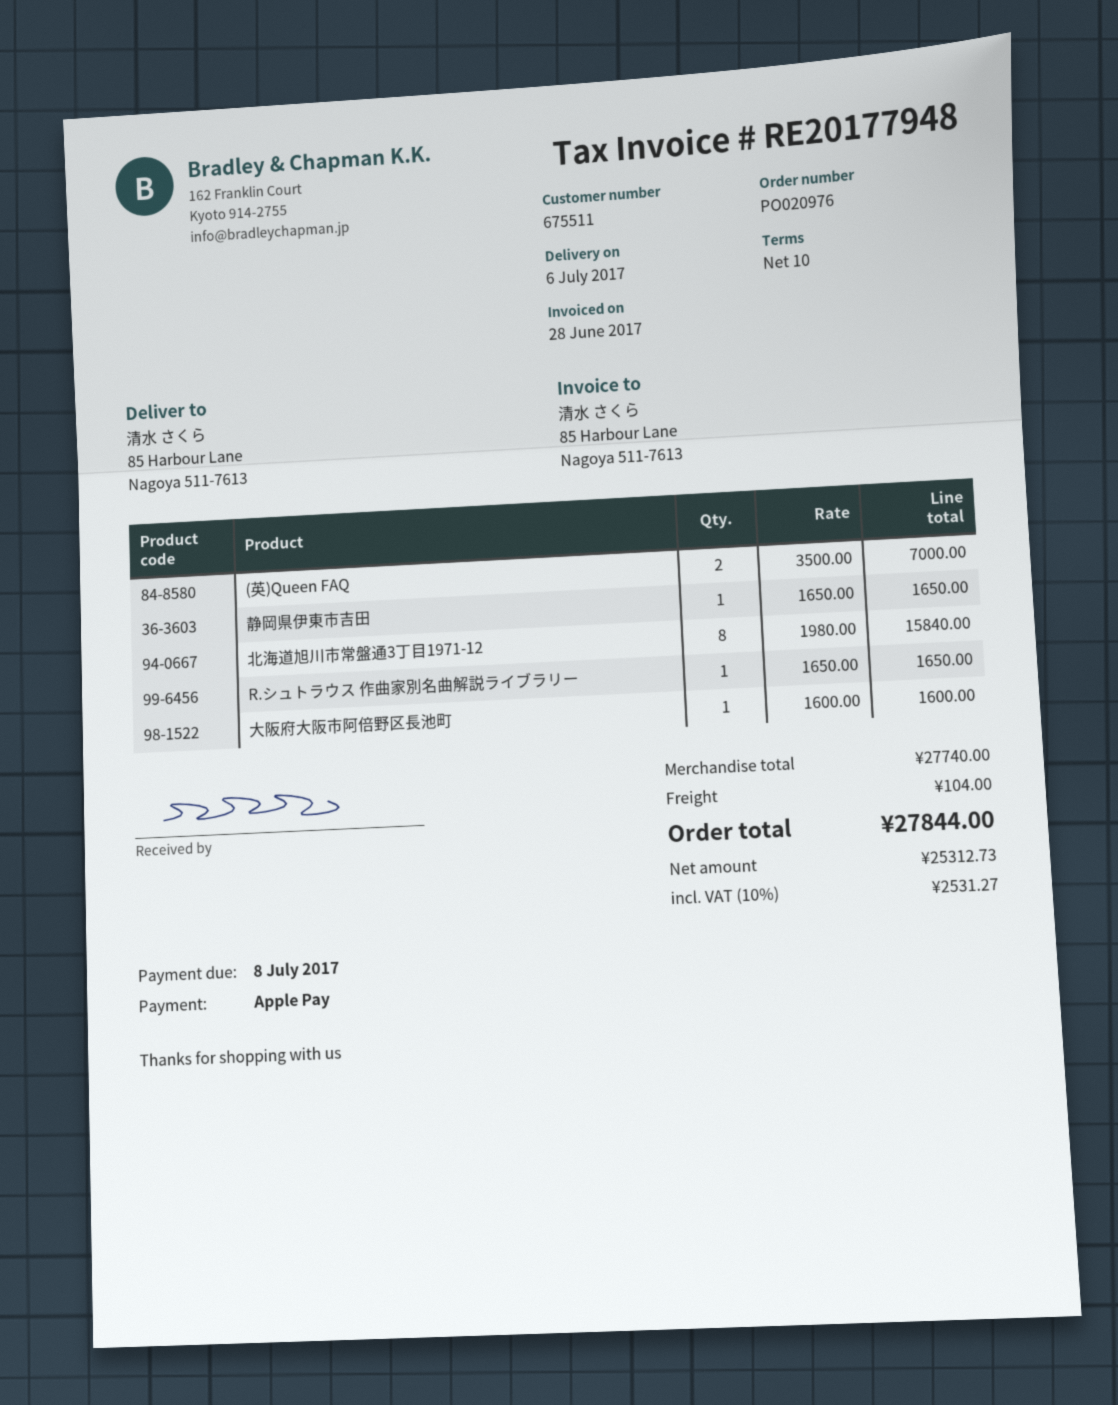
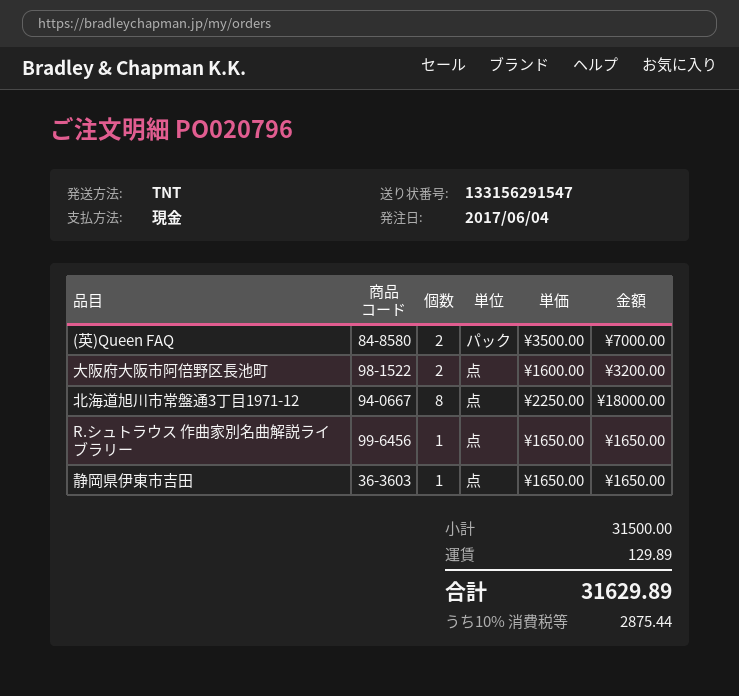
order number: PO020976 -> PO020796
payment method: Apple Pay -> cash
北海道旭川市常盤通3丁目1971-12: 8 x 1980.00 = 15840.00 -> 8 x 2250.00 = 18000.00
大阪府大阪市阿倍野区長池町: 1 x 1600.00 = 1600.00 -> 2 x 1600.00 = 3200.00
subtotal: 27740.00 -> 31500.00
shipping: 104.00 -> 129.89
tax: 10% = 2531.27 -> 10% = 2875.44
total: 27844.00 -> 31629.89

